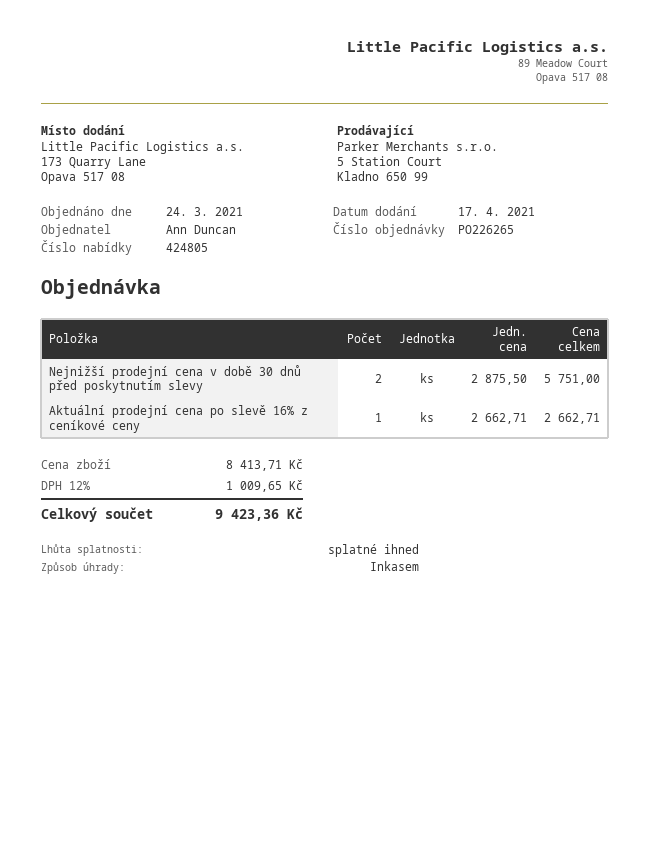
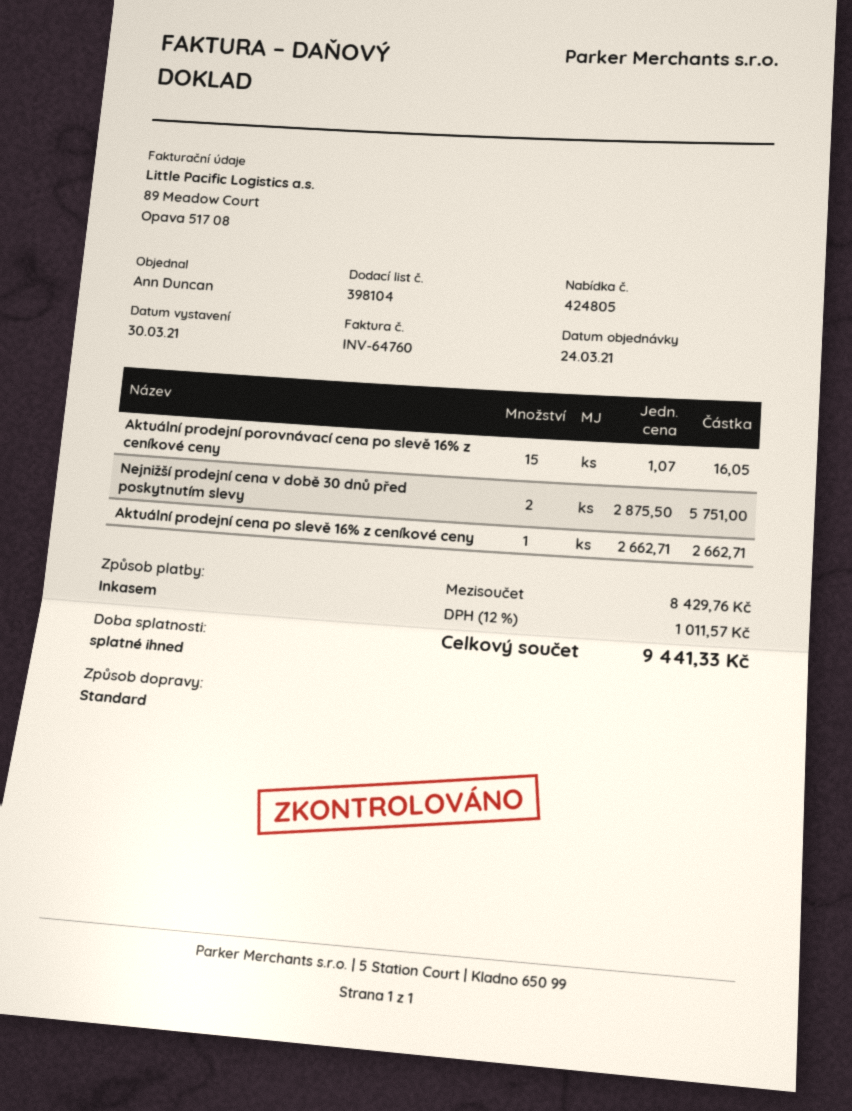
Aktuální prodejní porovnávací cena po slevě 16% z ceníkové ceny: none -> 15 x 1.07 = 16.05
subtotal: 8413.71 -> 8429.76
tax: 12% = 1009.65 -> 12% = 1011.57
total: 9423.36 -> 9441.33

